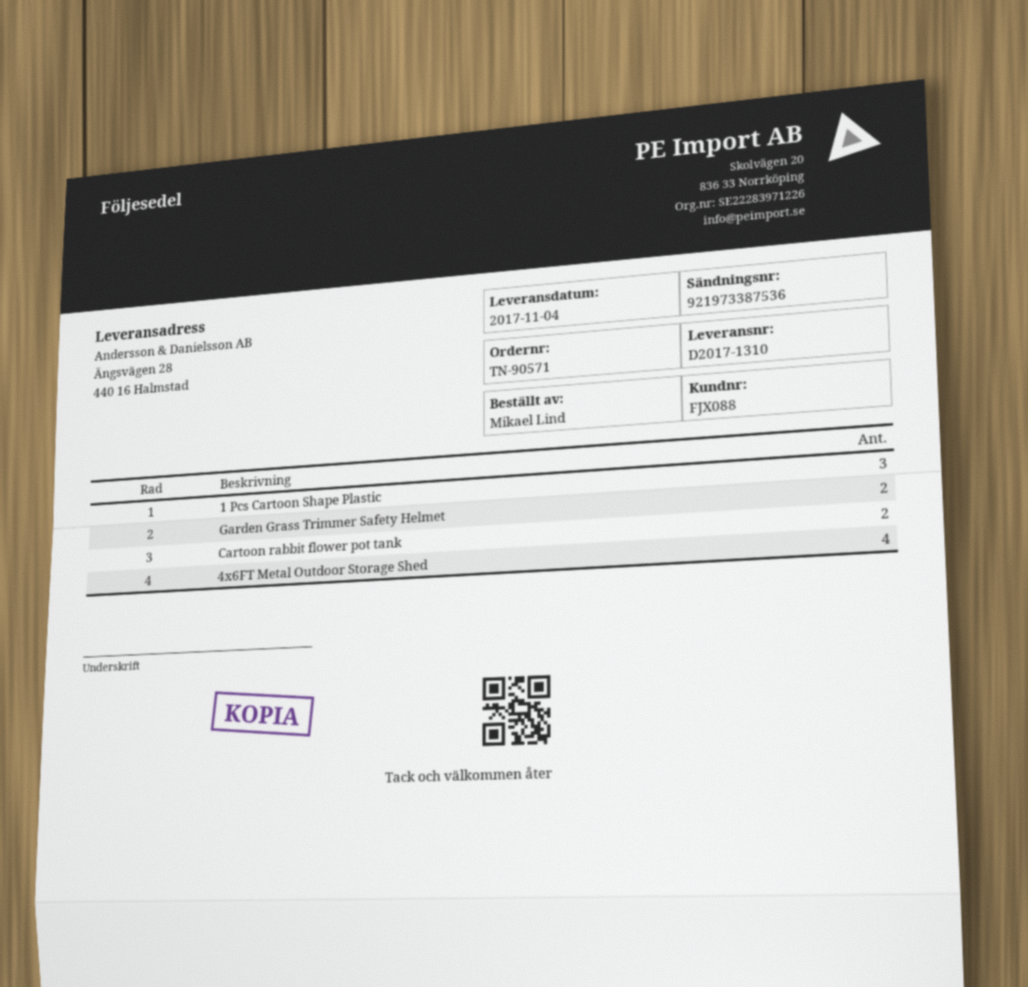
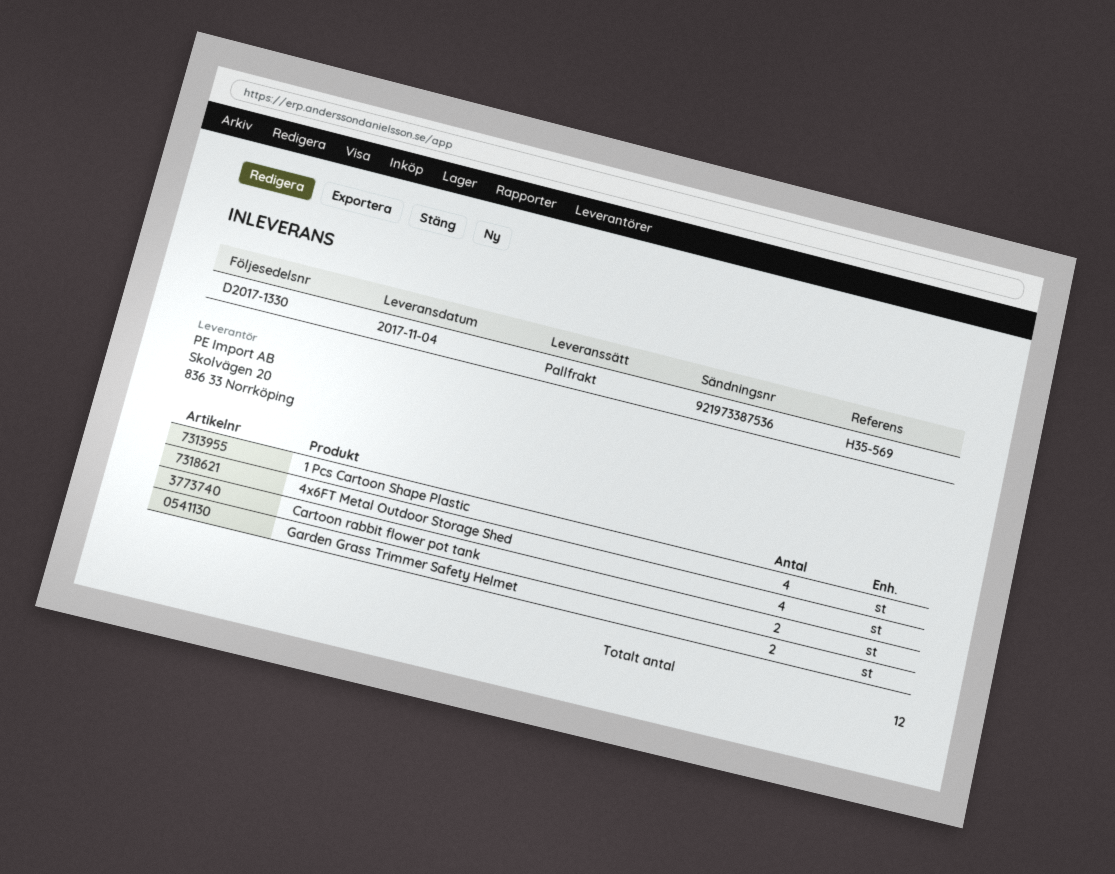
delivery note number: D2017-1310 -> D2017-1330
1 Pcs Cartoon Shape Plastic: 3 -> 4

